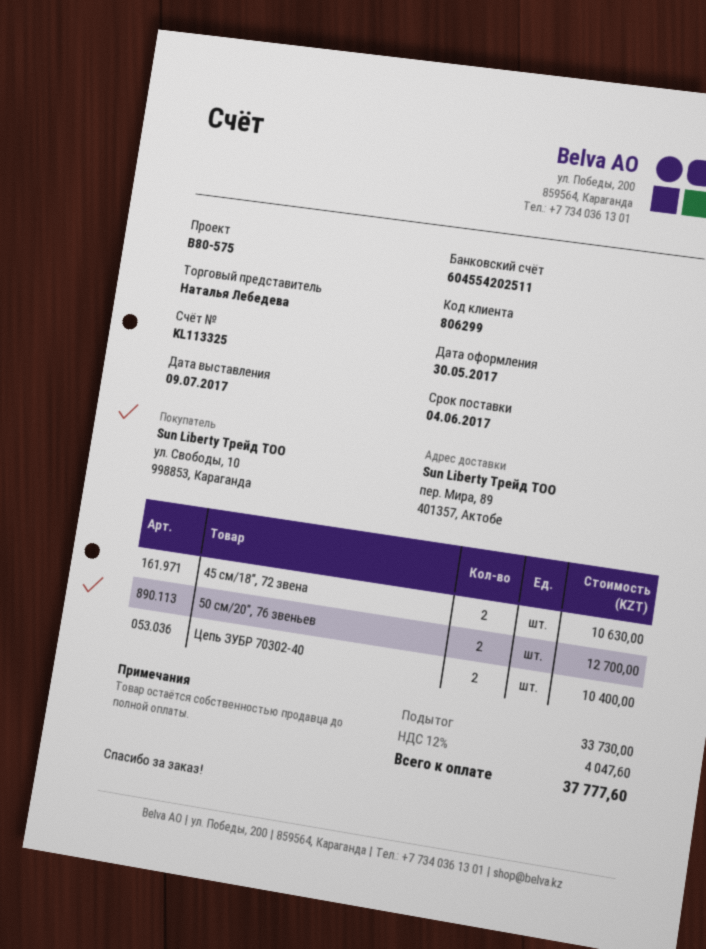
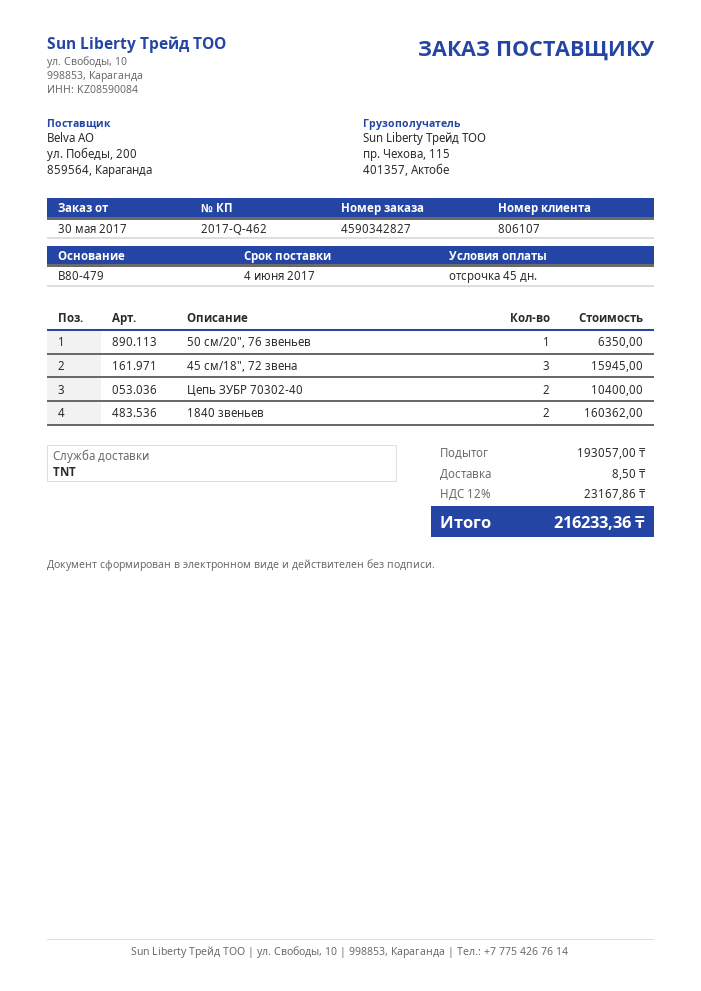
customer number: 806299 -> 806107
reference: B80-575 -> B80-479
ship to: пер. Мира, 89, 401357, Актобе -> пр. Чехова, 115, 401357, Актобе
45 см/18", 72 звена: 2 for 10630.00 -> 3 for 15945.00
50 см/20", 76 звеньев: 2 for 12700.00 -> 1 for 6350.00
1840 звеньев: none -> 2 for 160362.00
subtotal: 33730.00 -> 193057.00
shipping: none -> 8.50
tax: 12% = 4047.60 -> 12% = 23167.86
total: 37777.60 -> 216233.36

